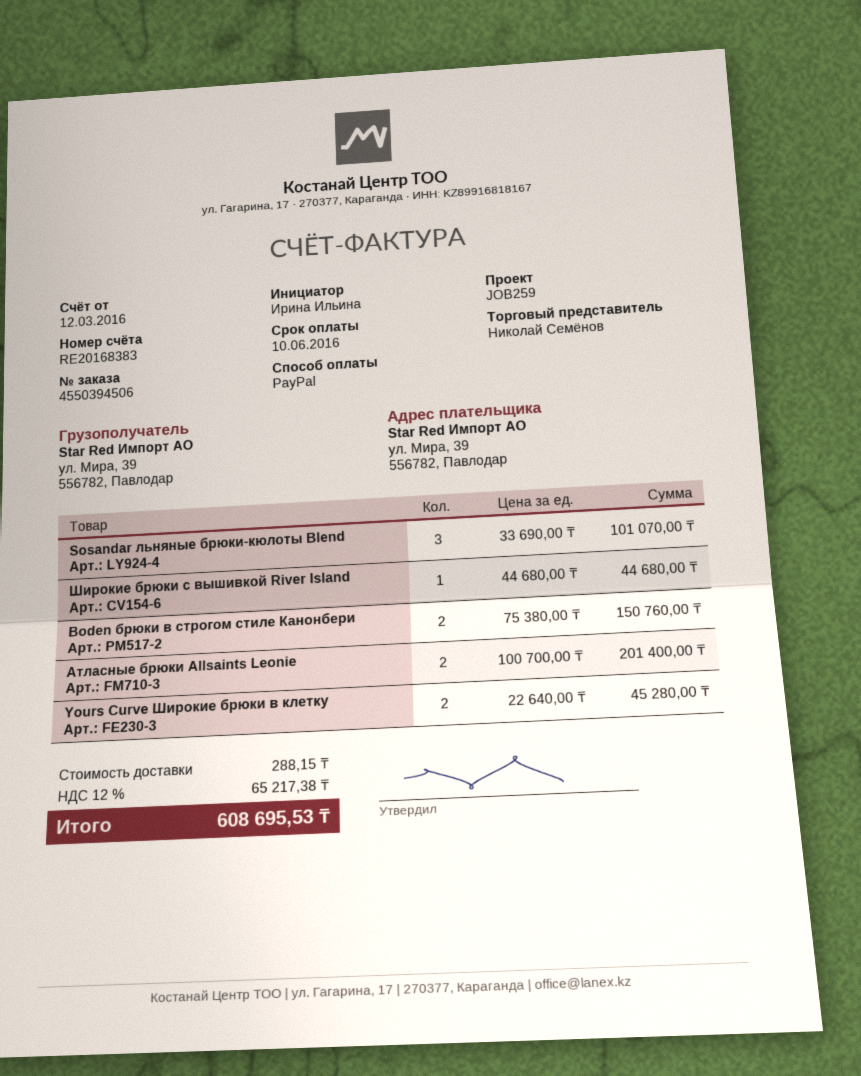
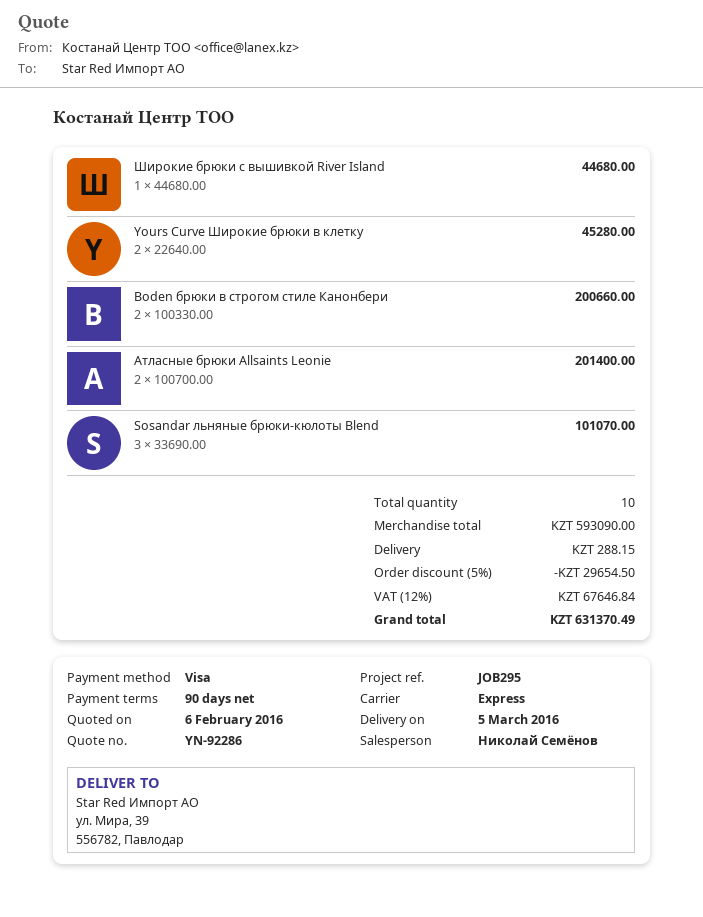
reference: JOB259 -> JOB295
payment method: PayPal -> Visa
Boden брюки в строгом стиле Канонбери: 2 x 75380.00 = 150760.00 -> 2 x 100330.00 = 200660.00
discount: none -> 5% = 29654.50
tax: 12% = 65217.38 -> 12% = 67646.84
total: 608695.53 -> 631370.49

